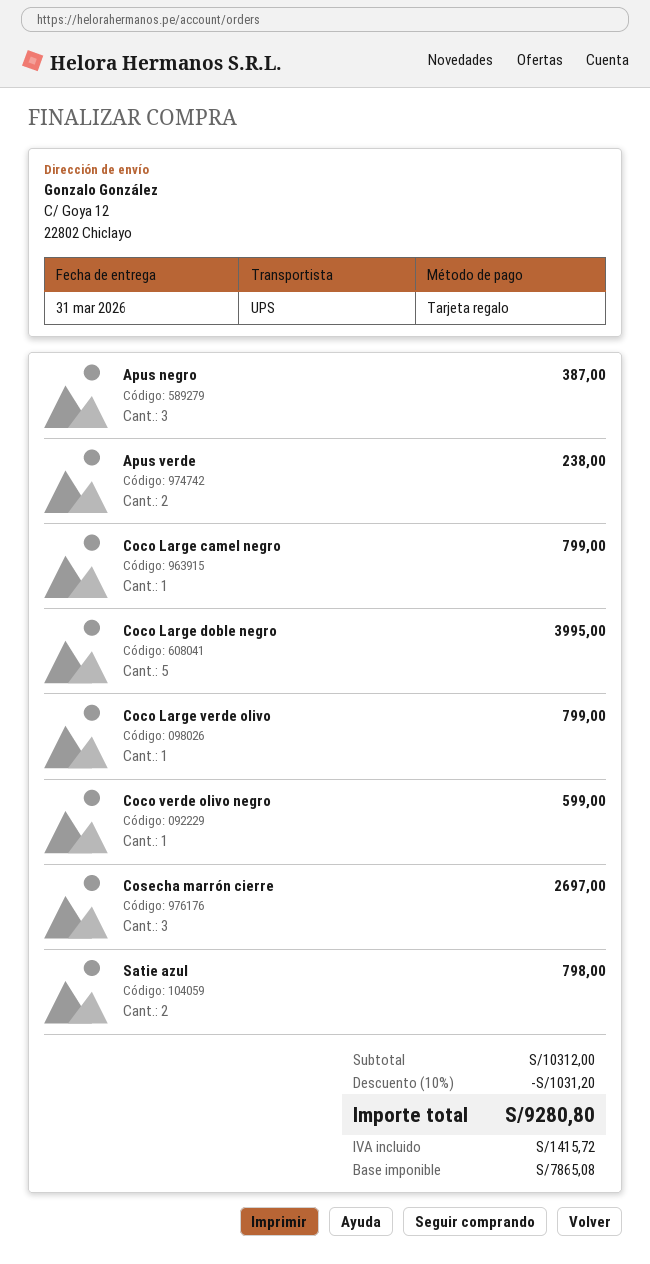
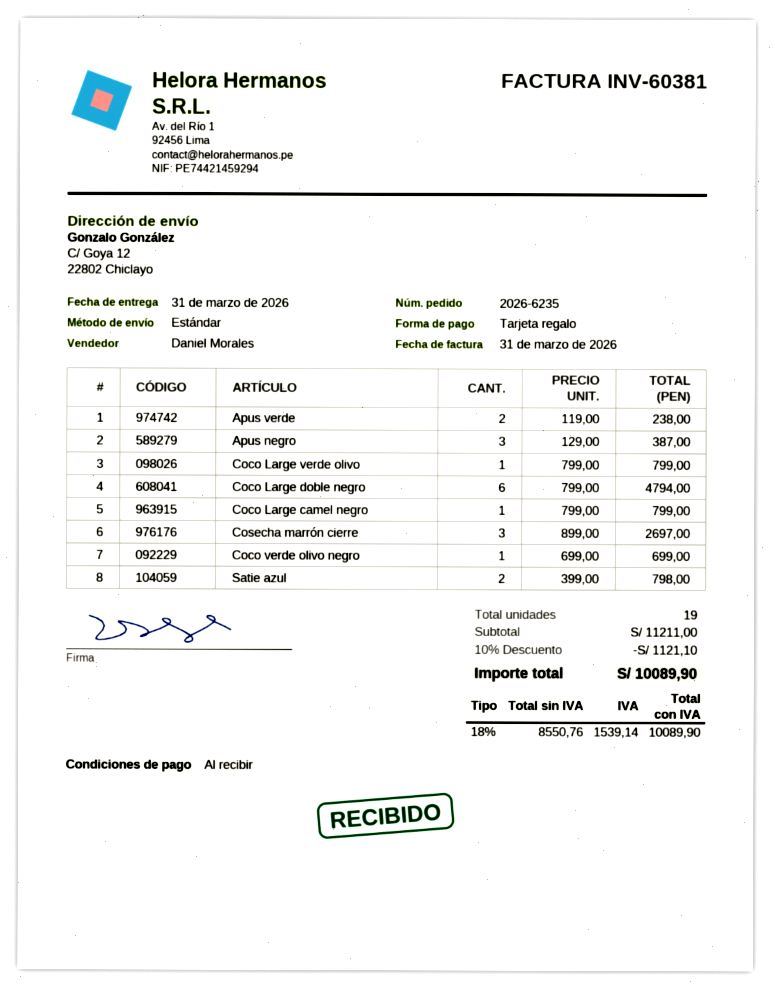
shipping method: UPS -> standard
Coco Large doble negro: 5 for 3995.00 -> 6 for 4794.00
Coco verde olivo negro: 1 for 599.00 -> 1 for 699.00
subtotal: 10312.00 -> 11211.00
discount: 10% = 1031.20 -> 10% = 1121.10
net: 7865.08 -> 8550.76
tax: 1415.72 -> 1539.14
total: 9280.80 -> 10089.90

